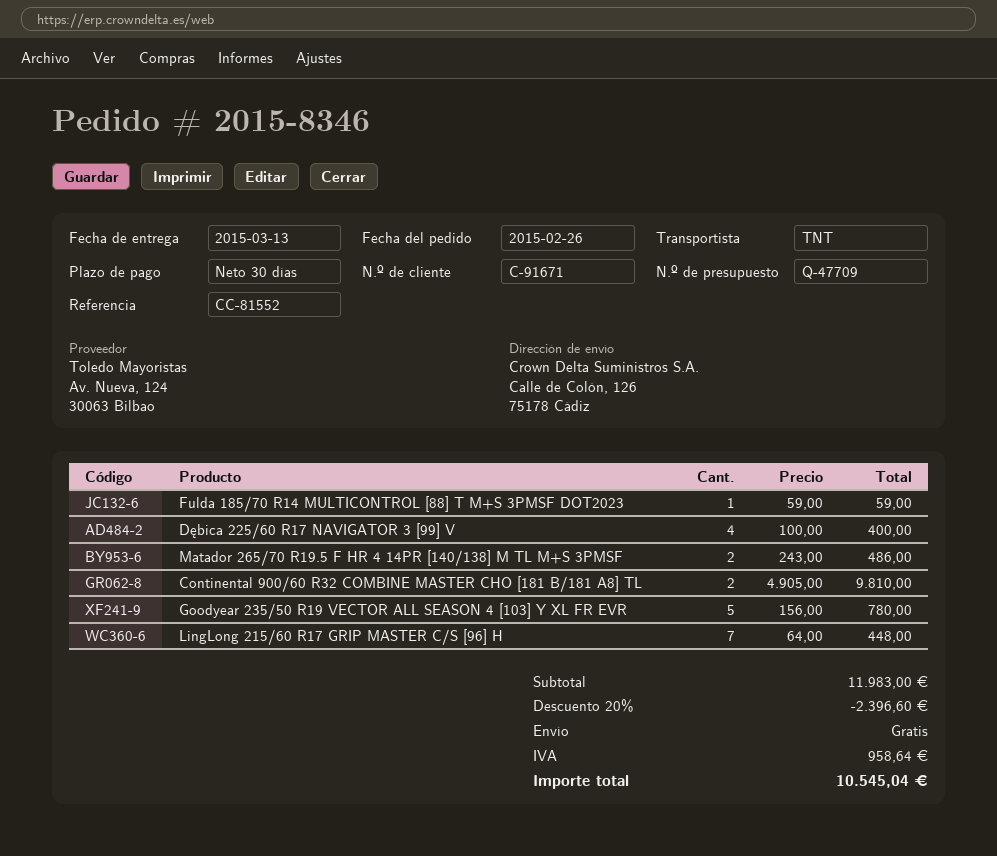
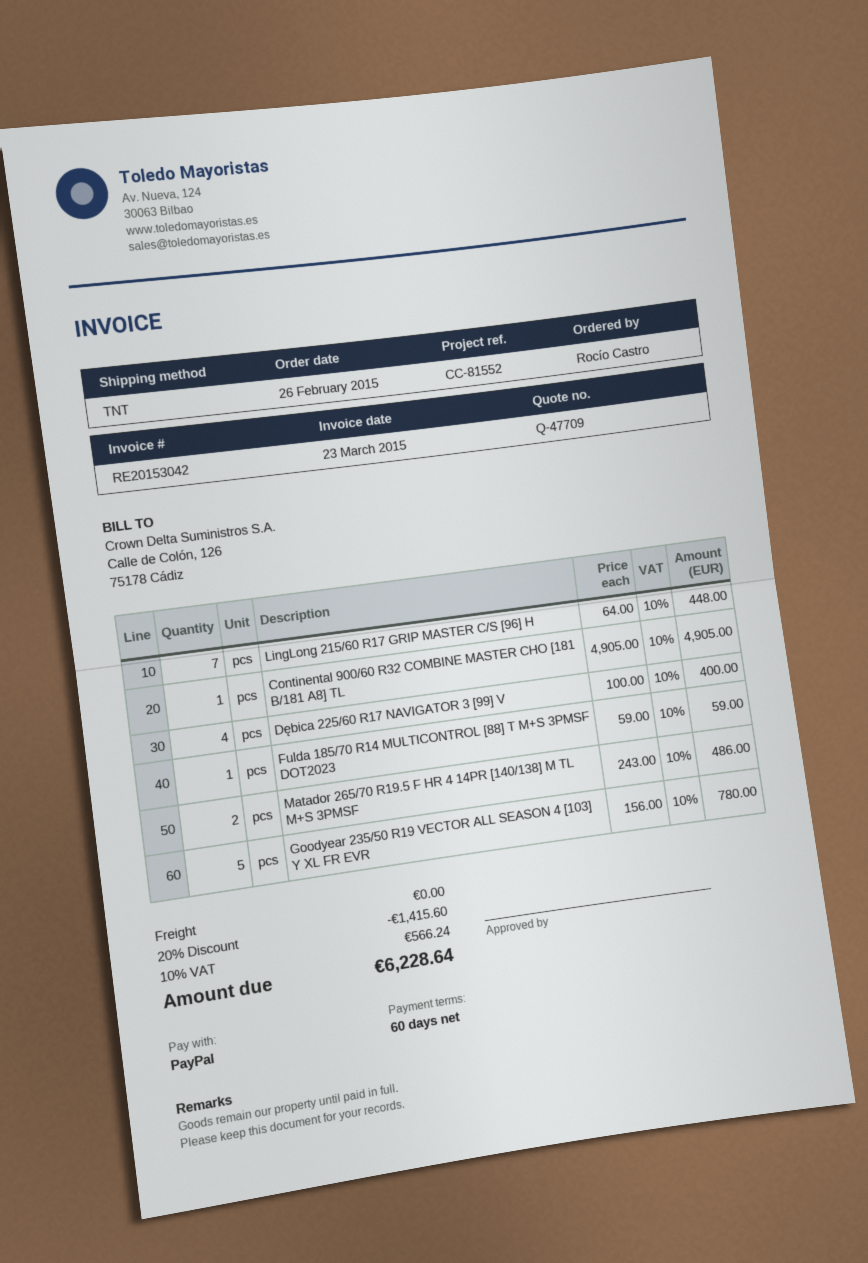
payment terms: 30 days -> 60 days
Continental 900/60 R32 COMBINE MASTER CHO [181 B/181 A8] TL: 2 x 4905.00 = 9810.00 -> 1 x 4905.00 = 4905.00
discount: 20% = 2396.60 -> 20% = 1415.60
tax: 958.64 -> 566.24
total: 10545.04 -> 6228.64

